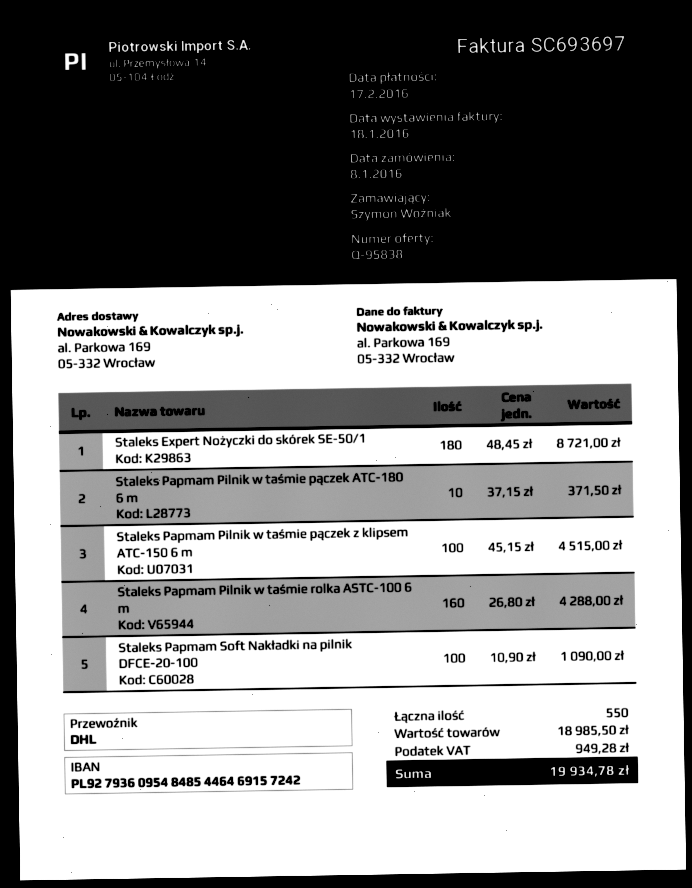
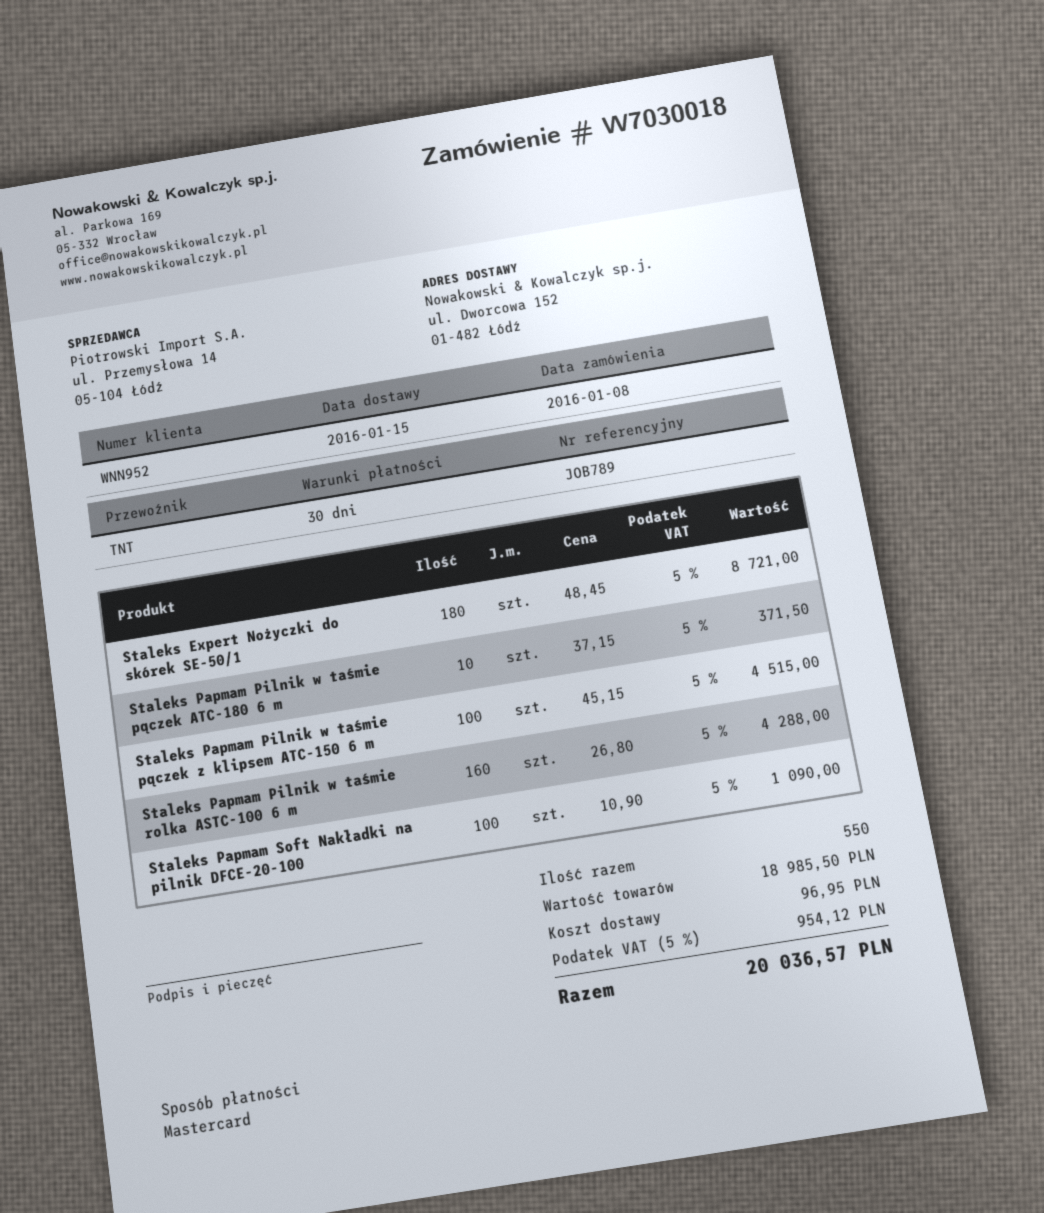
shipping method: DHL -> TNT
ship to: al. Parkowa 169, 05-332 Wrocław -> ul. Dworcowa 152, 01-482 Łódź
shipping: none -> 96.95
tax: 949.28 -> 954.12
total: 19934.78 -> 20036.57

